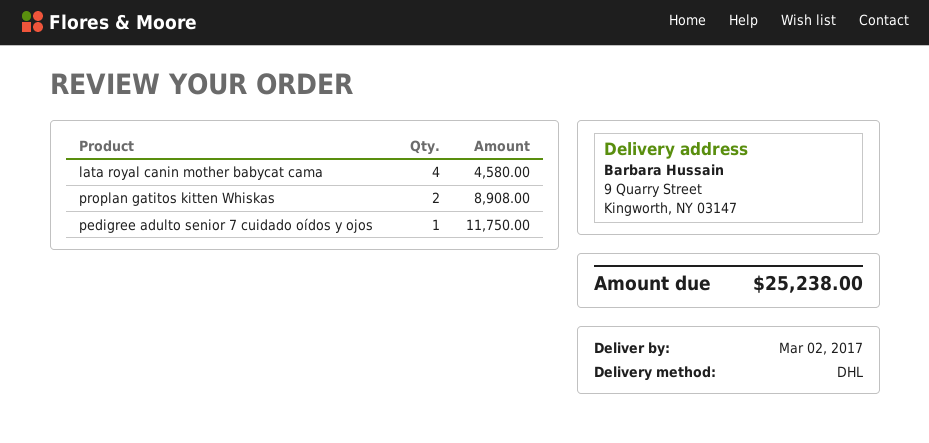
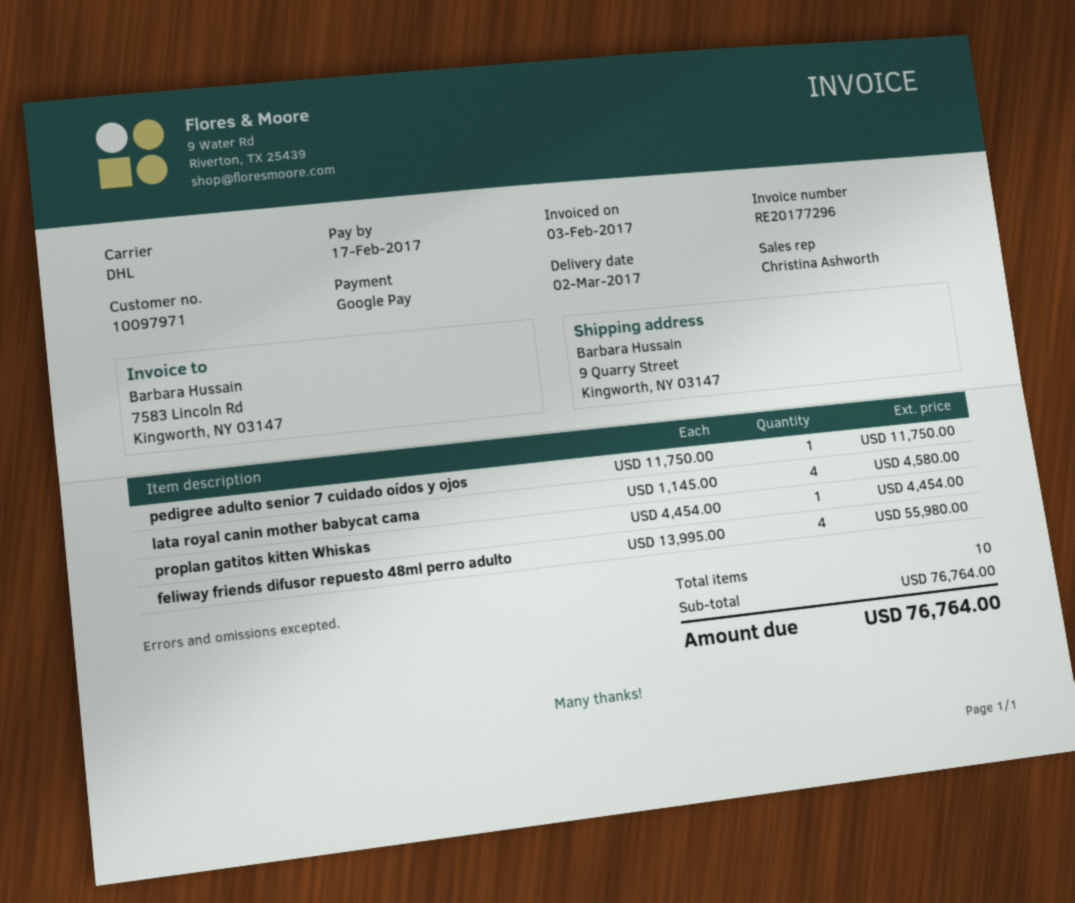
proplan gatitos kitten Whiskas: 2 for 8908.00 -> 1 for 4454.00
feliway friends difusor repuesto 48ml perro adulto: none -> 4 for 55980.00
total: 25238.00 -> 76764.00

